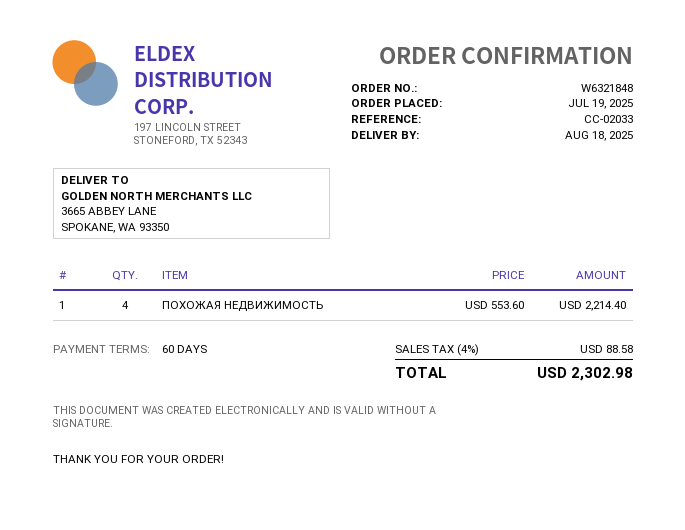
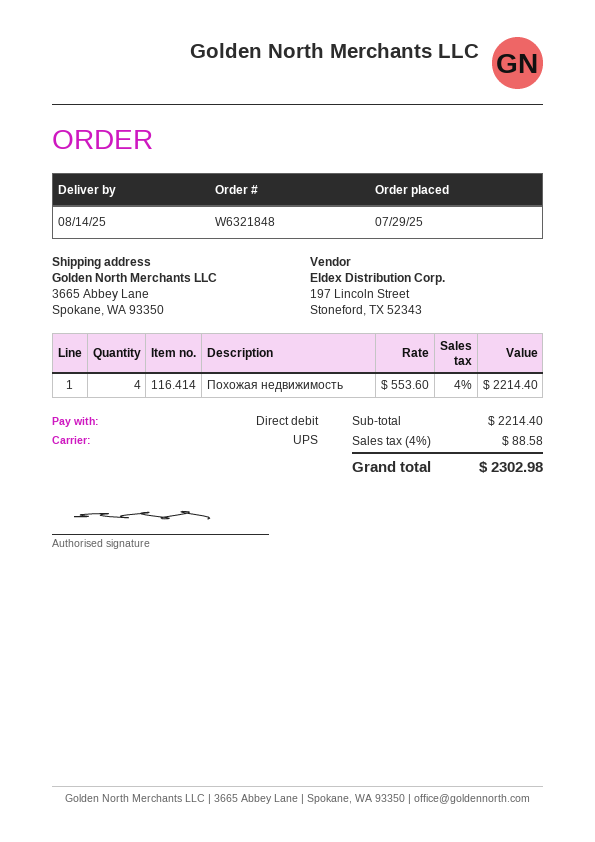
order date: 2025-07-19 -> 2025-07-29
delivery date: 2025-08-18 -> 2025-08-14

